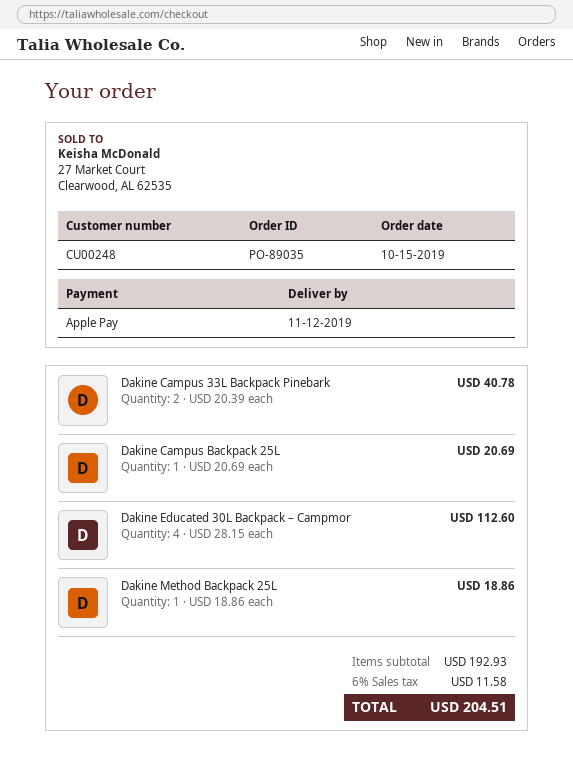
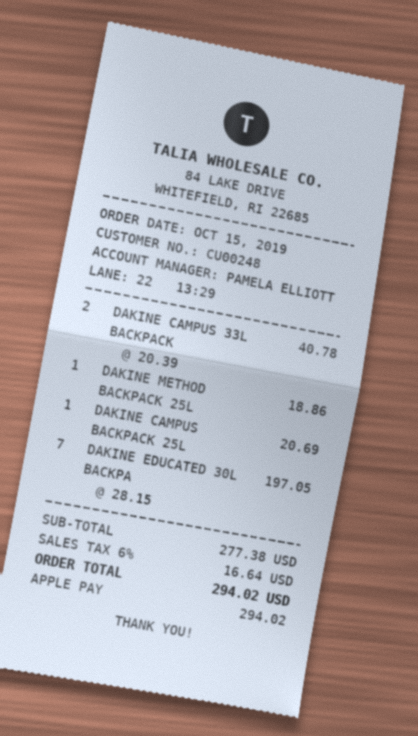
Dakine Educated 30L Backpack – Campmor: 4 x 28.15 = 112.60 -> 7 x 28.15 = 197.05
subtotal: 192.93 -> 277.38
tax: 6% = 11.58 -> 6% = 16.64
total: 204.51 -> 294.02

